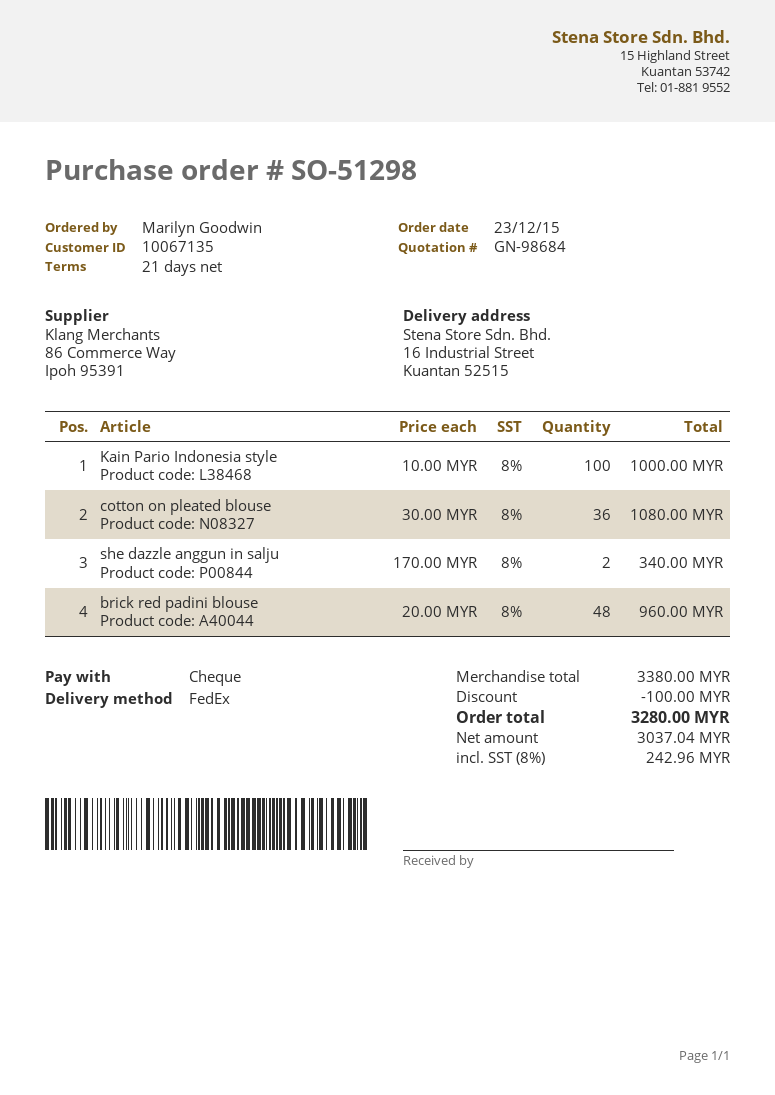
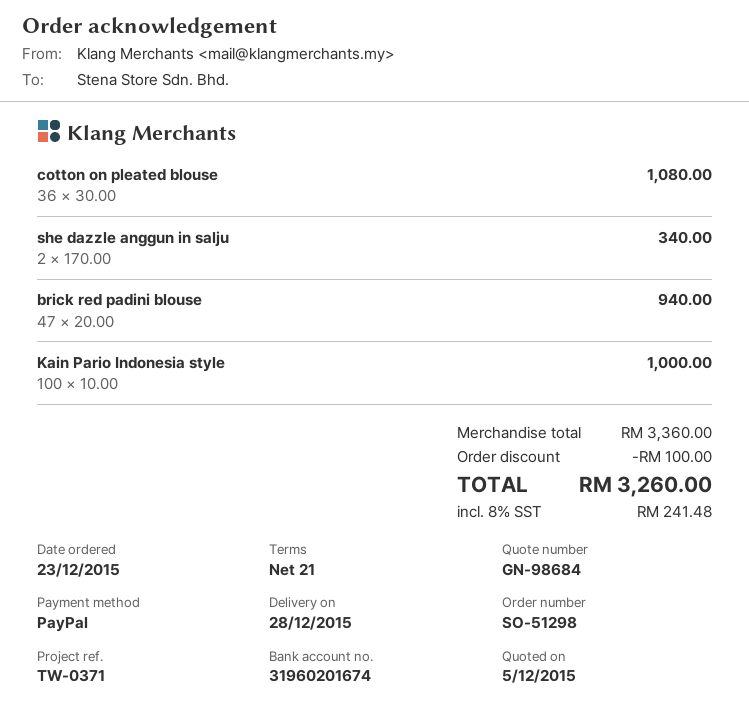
payment method: cheque -> PayPal
brick red padini blouse: 48 x 20.00 = 960.00 -> 47 x 20.00 = 940.00
subtotal: 3380.00 -> 3360.00
tax: 8% = 242.96 -> 8% = 241.48
total: 3280.00 -> 3260.00

